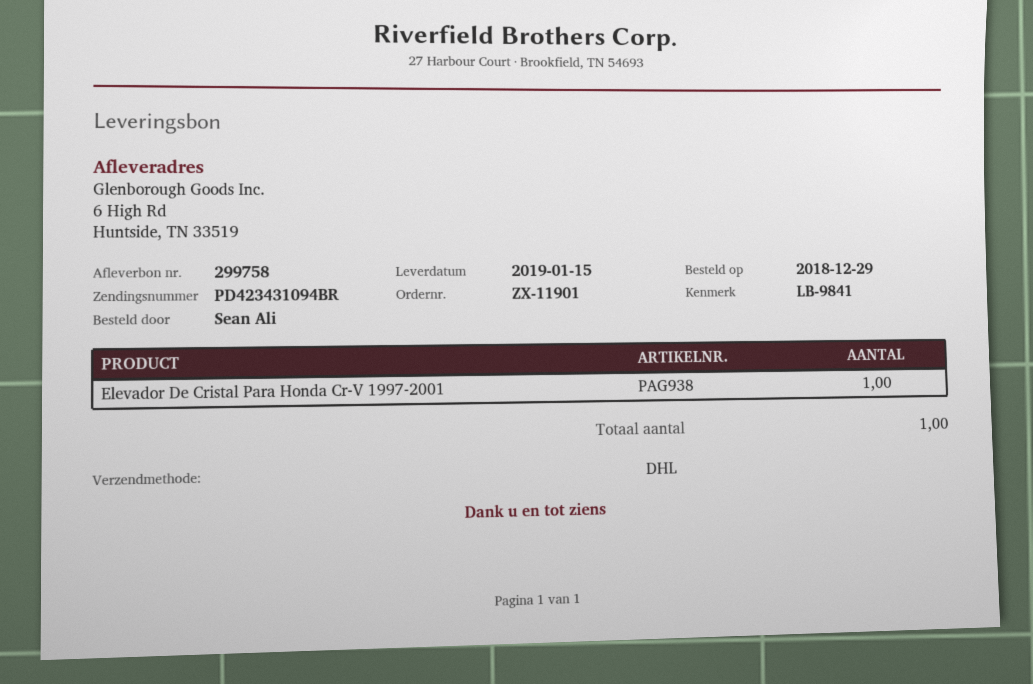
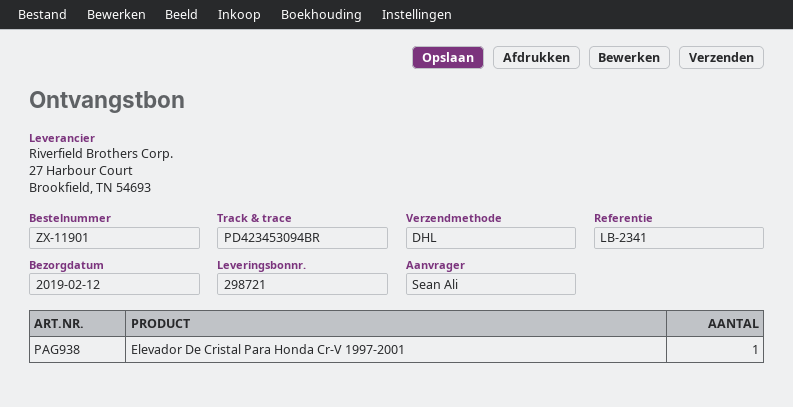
delivery note number: 299758 -> 298721
delivery date: 2019-01-15 -> 2019-02-12
reference: LB-9841 -> LB-2341
tracking number: PD423431094BR -> PD423453094BR

